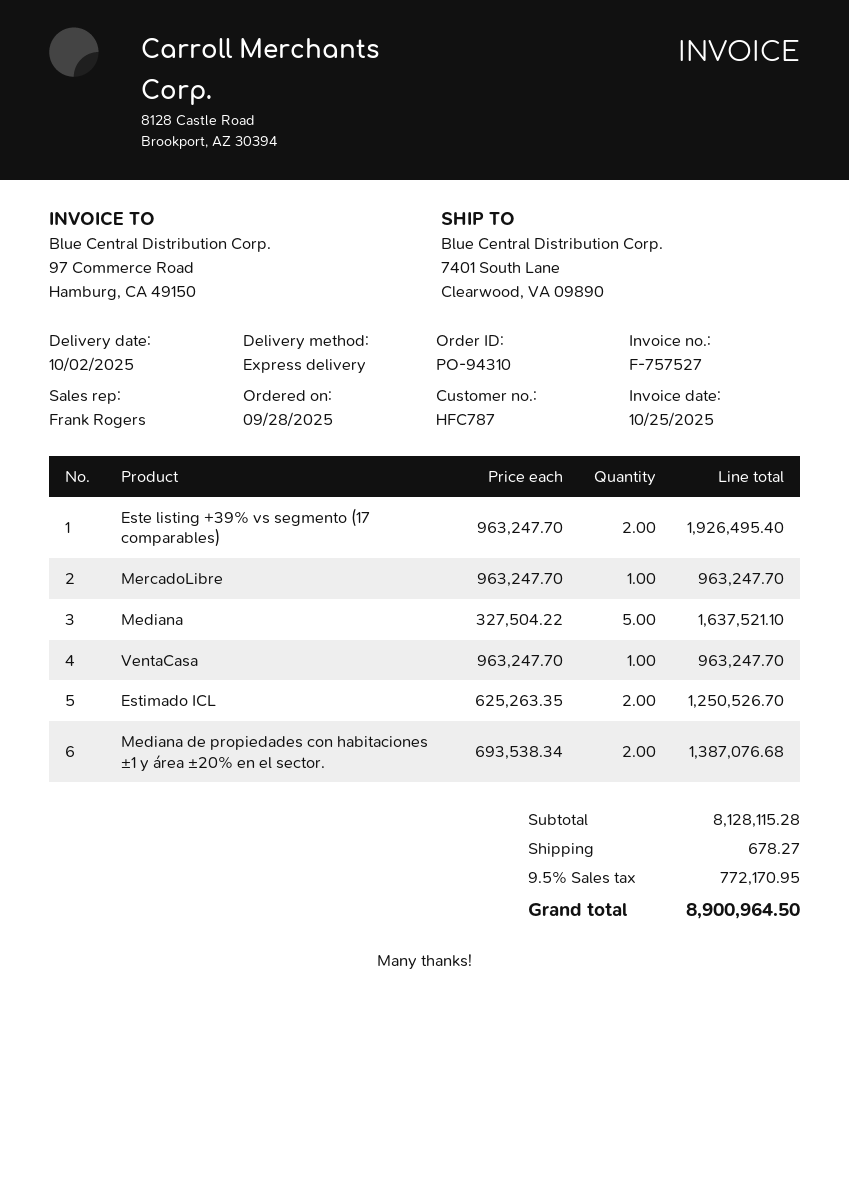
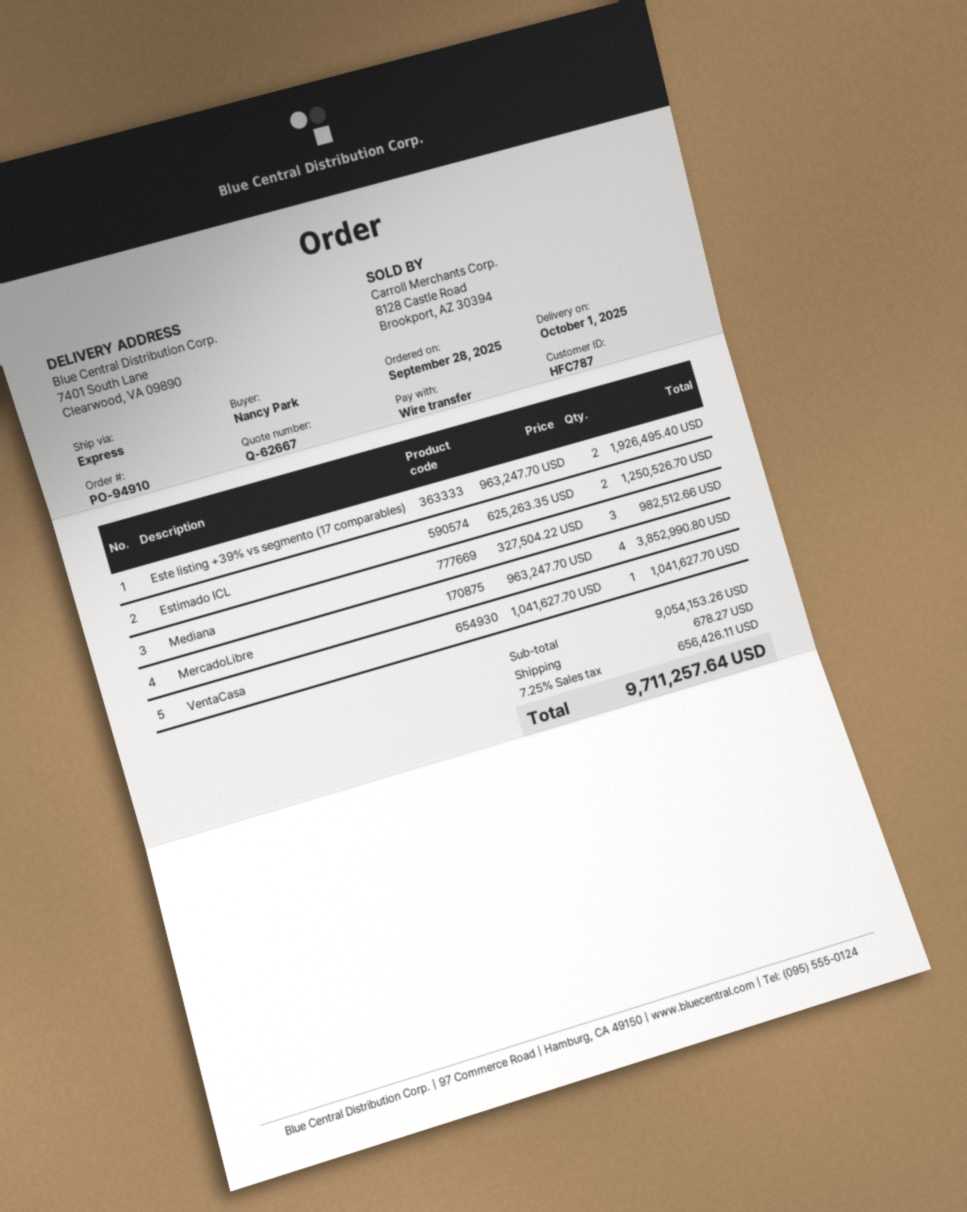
order number: PO-94310 -> PO-94910
delivery date: 2025-10-02 -> 2025-10-01
MercadoLibre: 1 x 963247.70 = 963247.70 -> 4 x 963247.70 = 3852990.80
Mediana: 5 x 327504.22 = 1637521.10 -> 3 x 327504.22 = 982512.66
VentaCasa: 1 x 963247.70 = 963247.70 -> 1 x 1041627.70 = 1041627.70
Mediana de propiedades con habitaciones ±1 y área ±20% en el sector.: 2 x 693538.34 = 1387076.68 -> none
subtotal: 8128115.28 -> 9054153.26
tax: 9.5% = 772170.95 -> 7.25% = 656426.11
total: 8900964.50 -> 9711257.64

